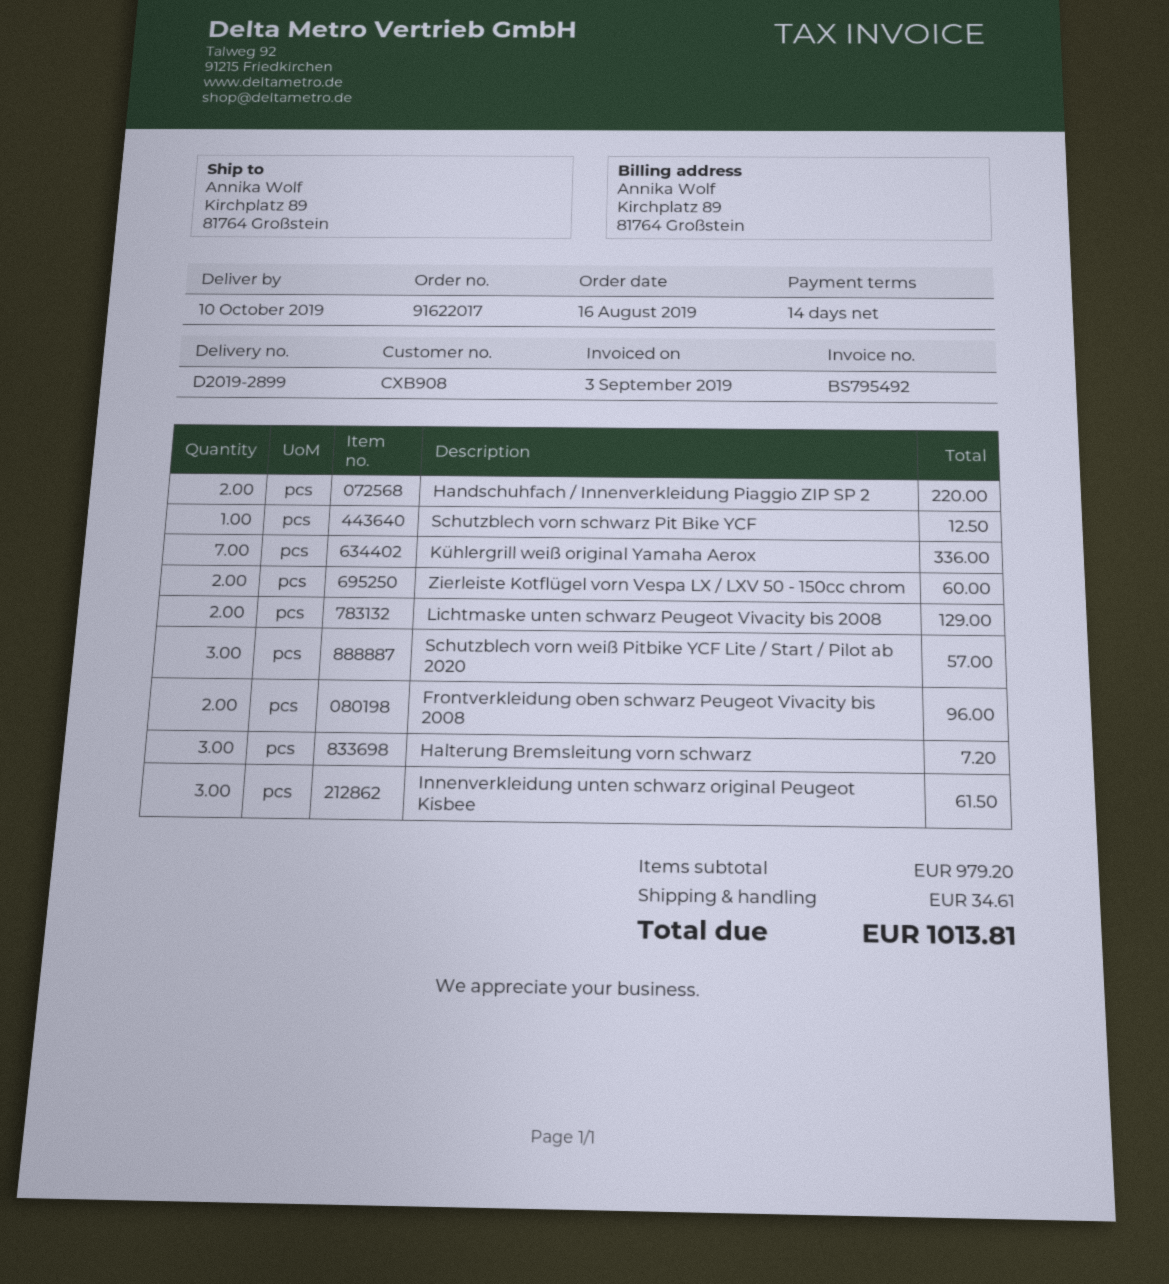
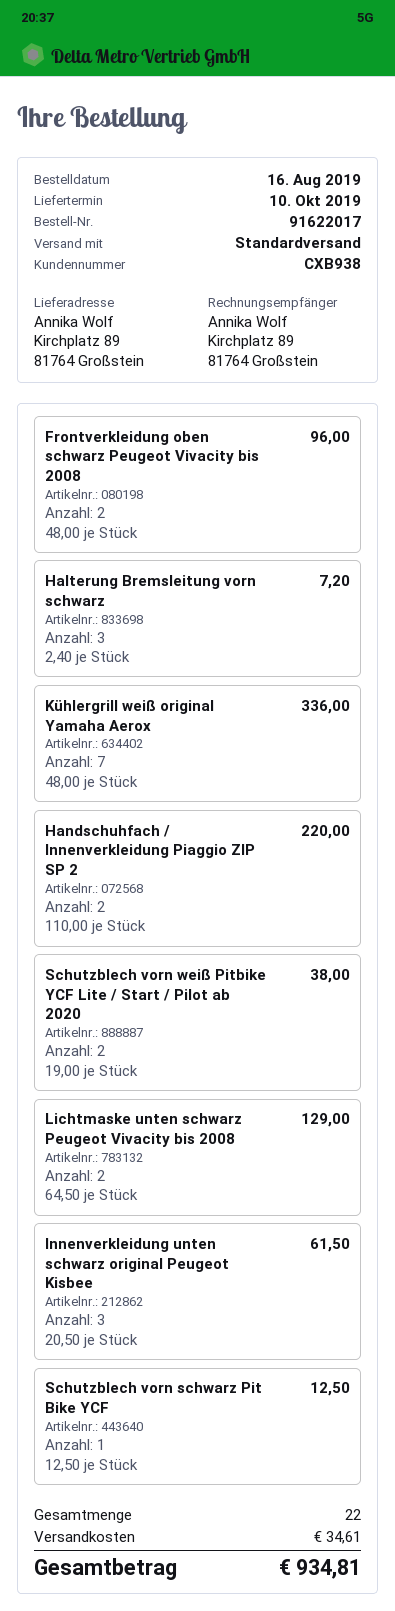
customer number: CXB908 -> CXB938
Zierleiste Kotflügel vorn Vespa LX / LXV 50 - 150cc chrom: 2 for 60.00 -> none
Schutzblech vorn weiß Pitbike YCF Lite / Start / Pilot ab 2020: 3 for 57.00 -> 2 for 38.00
total: 1013.81 -> 934.81

